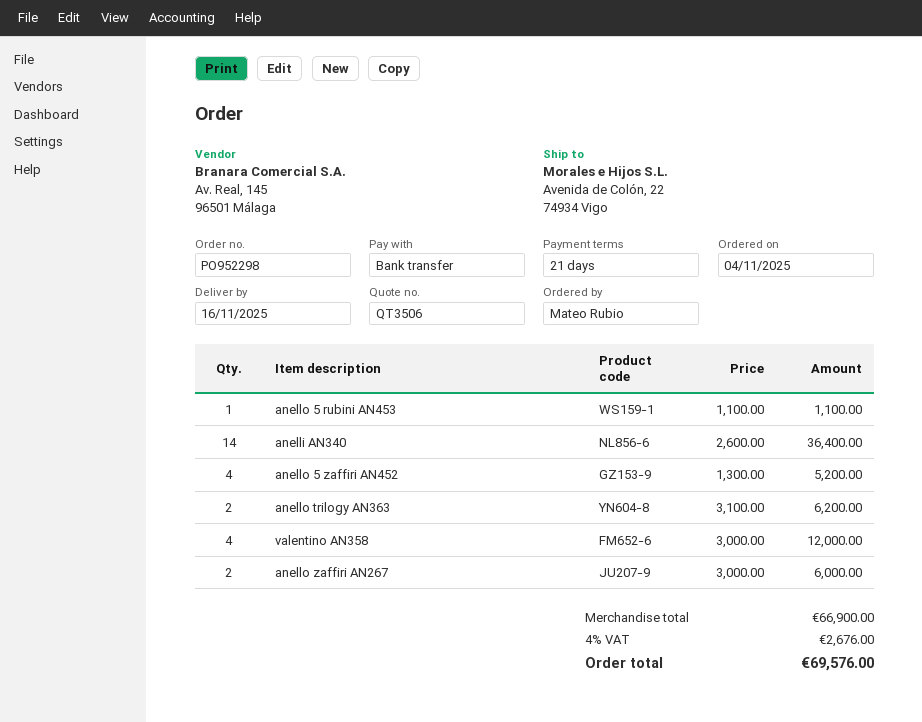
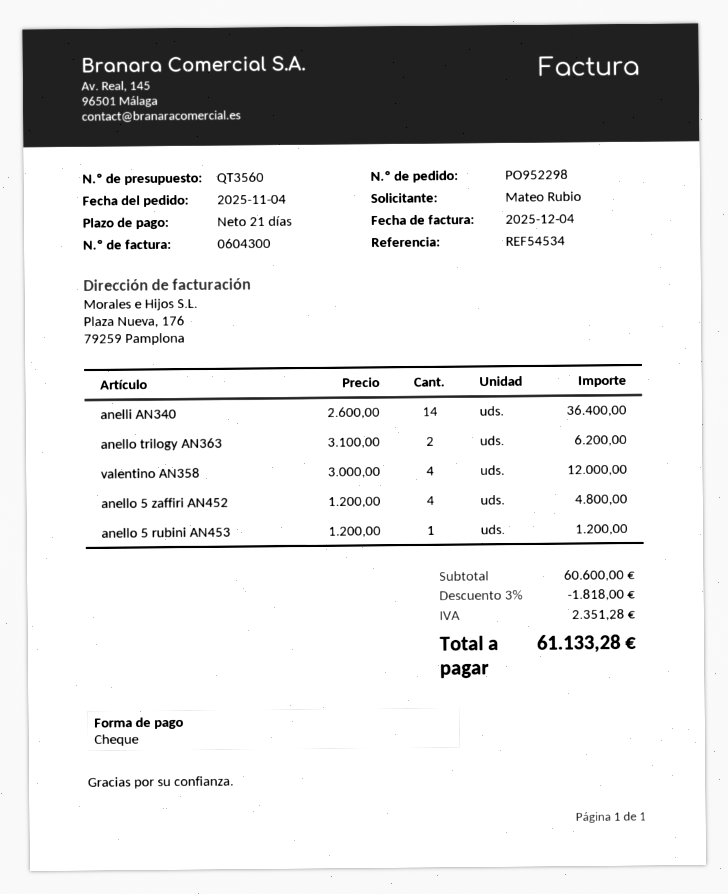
quote number: QT3506 -> QT3560
payment method: bank transfer -> cheque
anello 5 rubini AN453: 1 x 1100.00 = 1100.00 -> 1 x 1200.00 = 1200.00
anello 5 zaffiri AN452: 4 x 1300.00 = 5200.00 -> 4 x 1200.00 = 4800.00
anello zaffiri AN267: 2 x 3000.00 = 6000.00 -> none
subtotal: 66900.00 -> 60600.00
discount: none -> 3% = 1818.00
tax: 2676.00 -> 2351.28
total: 69576.00 -> 61133.28

